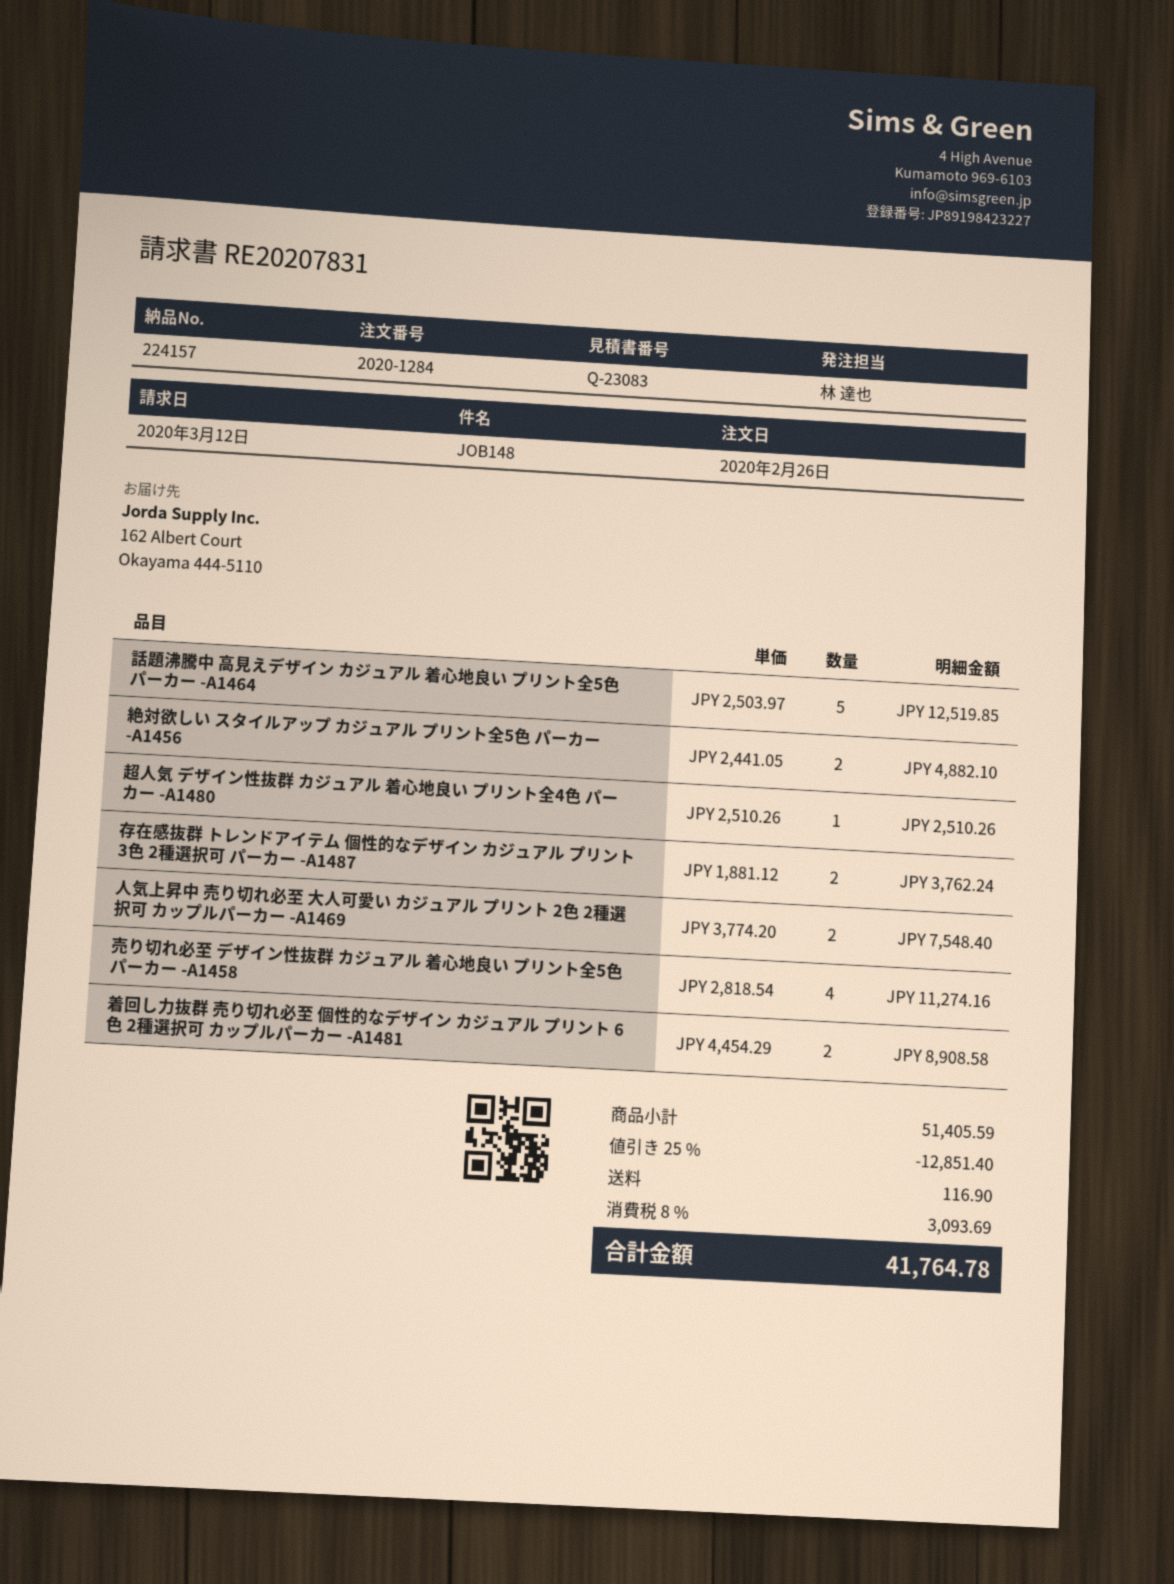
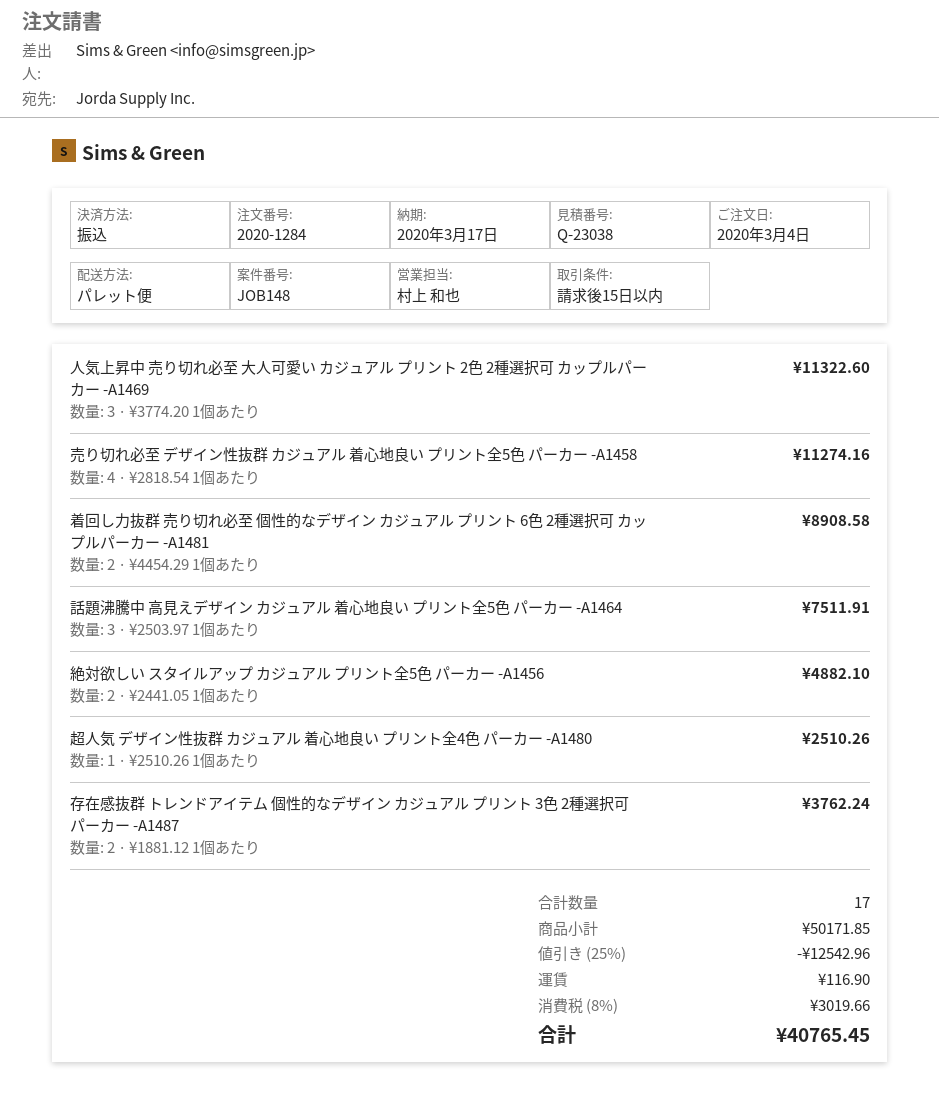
quote number: Q-23083 -> Q-23038
order date: 2020-02-26 -> 2020-03-04
話題沸騰中 高見えデザイン カジュアル 着心地良い プリント全5色 パーカー -A1464: 5 x 2503.97 = 12519.85 -> 3 x 2503.97 = 7511.91
人気上昇中 売り切れ必至 大人可愛い カジュアル プリント 2色 2種選択可 カップルパーカー -A1469: 2 x 3774.20 = 7548.40 -> 3 x 3774.20 = 11322.60
subtotal: 51405.59 -> 50171.85
discount: 25% = 12851.40 -> 25% = 12542.96
tax: 8% = 3093.69 -> 8% = 3019.66
total: 41764.78 -> 40765.45

